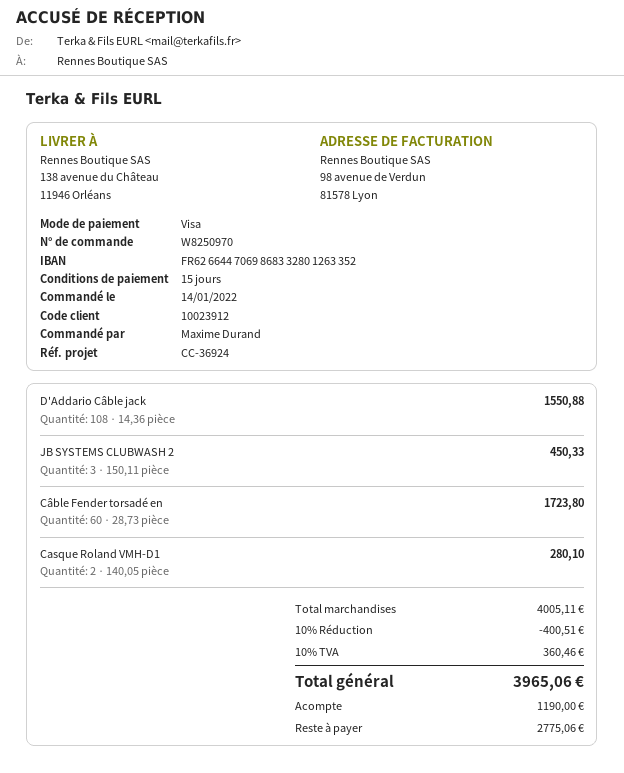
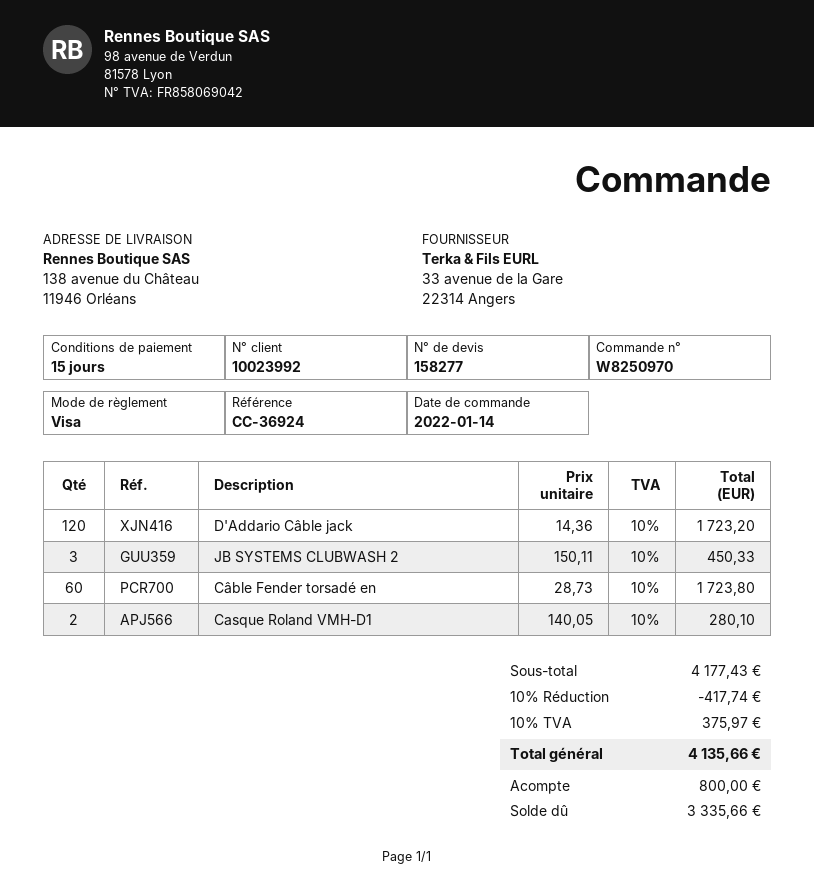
customer number: 10023912 -> 10023992
D'Addario Câble jack: 108 x 14.36 = 1550.88 -> 120 x 14.36 = 1723.20
subtotal: 4005.11 -> 4177.43
discount: 10% = 400.51 -> 10% = 417.74
tax: 10% = 360.46 -> 10% = 375.97
total: 3965.06 -> 4135.66
deposit: 1190.00 -> 800.00
balance: 2775.06 -> 3335.66

